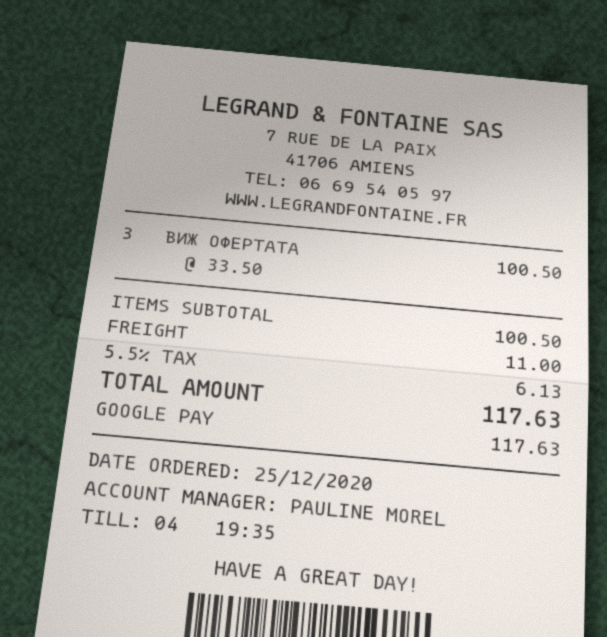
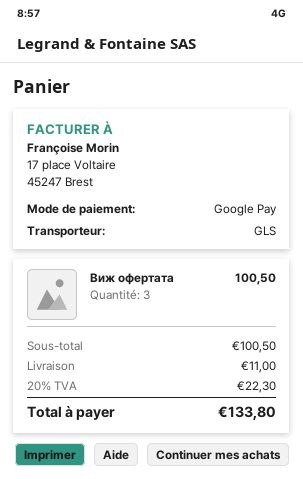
tax: 5.5% = 6.13 -> 20% = 22.30
total: 117.63 -> 133.80

